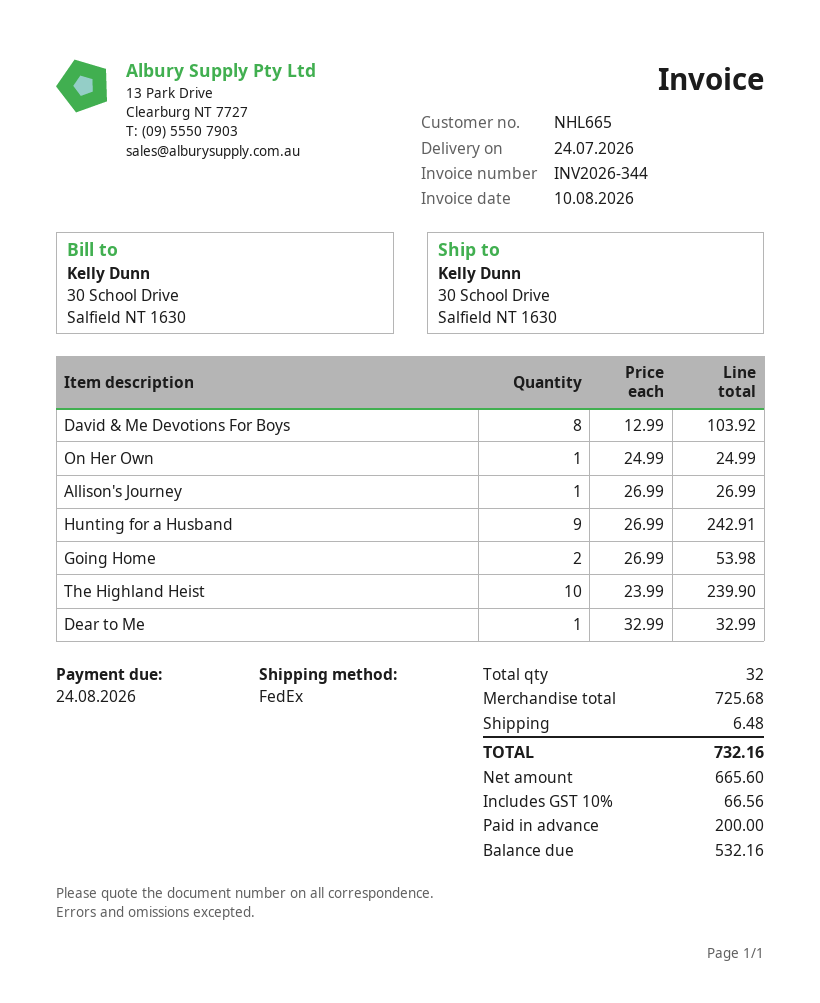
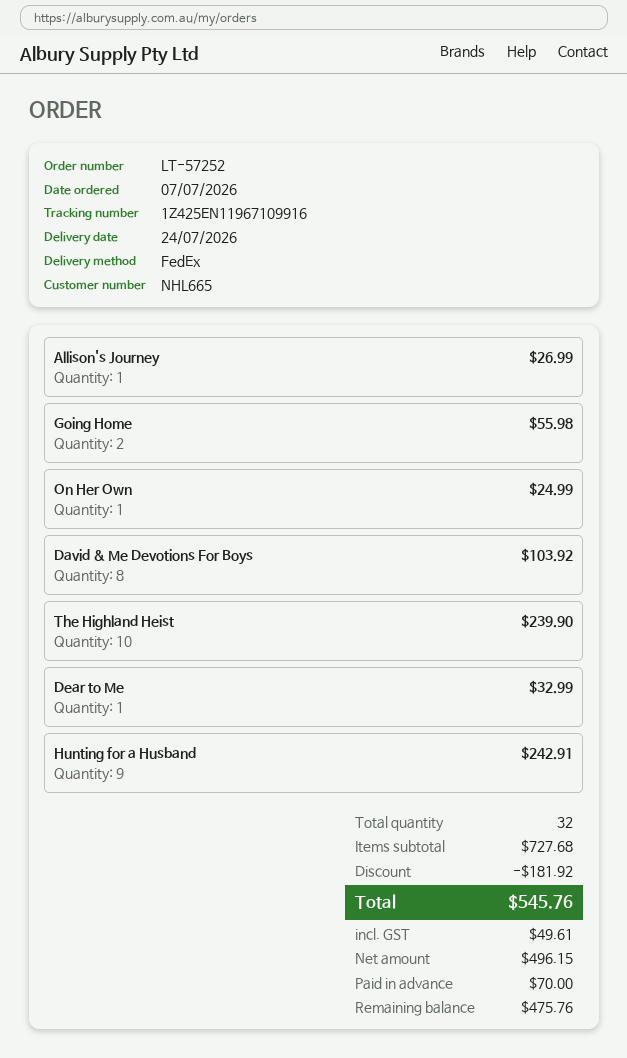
Going Home: 2 for 53.98 -> 2 for 55.98
subtotal: 725.68 -> 727.68
discount: none -> 181.92
shipping: 6.48 -> none
net: 665.60 -> 496.15
tax: 66.56 -> 49.61
total: 732.16 -> 545.76
deposit: 200.00 -> 70.00
balance: 532.16 -> 475.76

